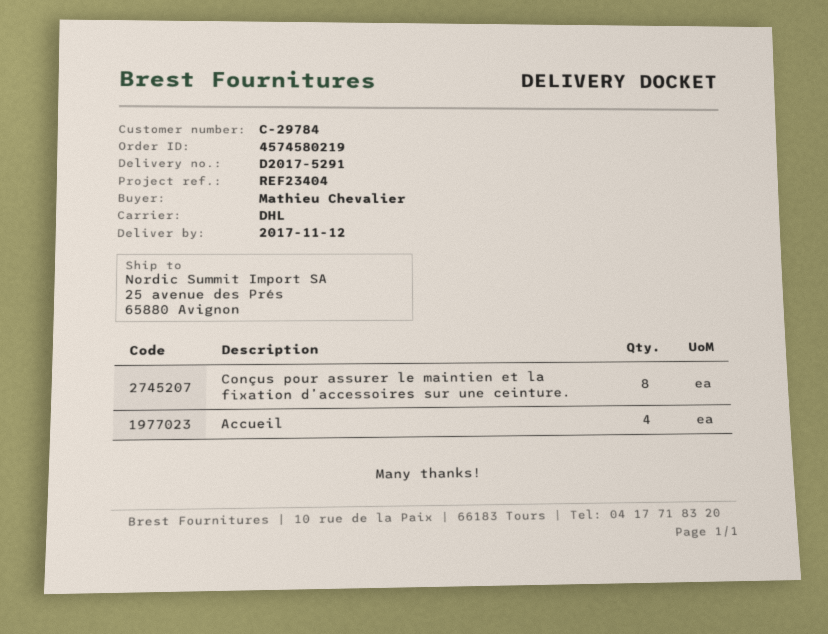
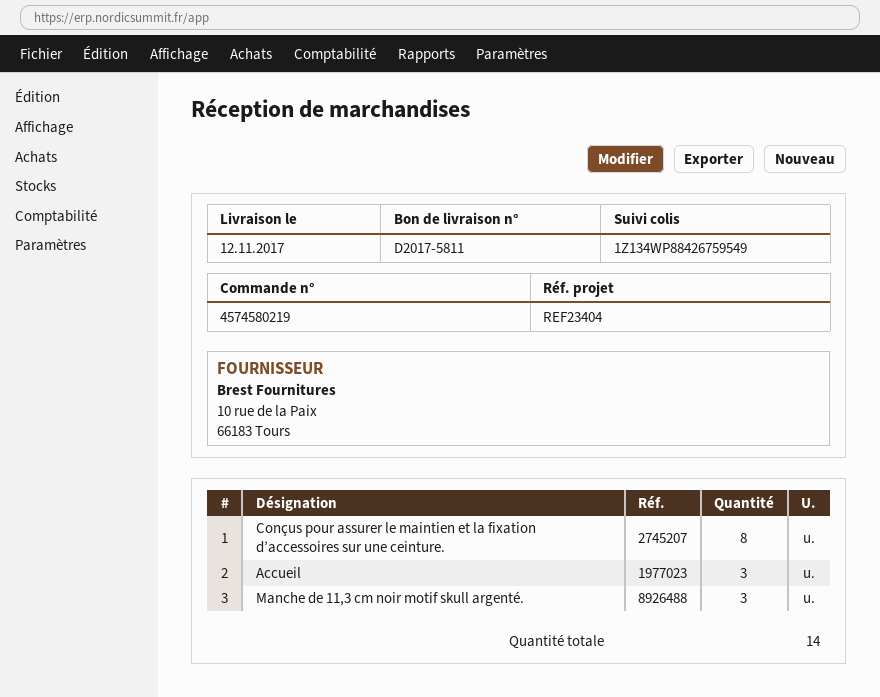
delivery note number: D2017-5291 -> D2017-5811
Accueil: 4 -> 3
Manche de 11,3 cm noir motif skull argenté.: none -> 3

